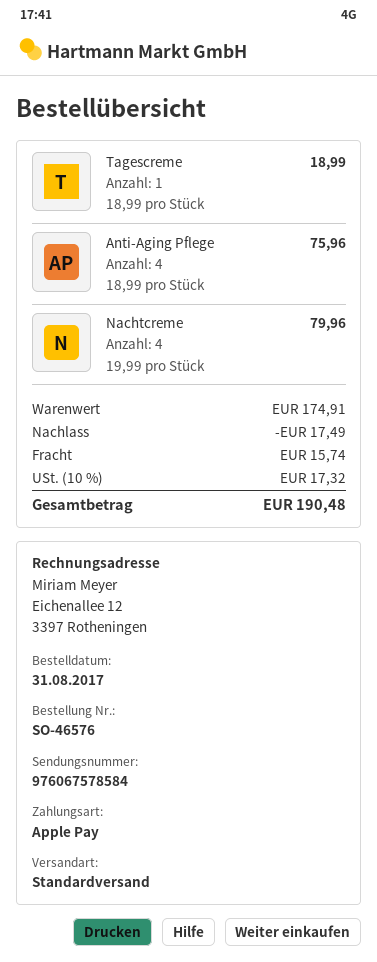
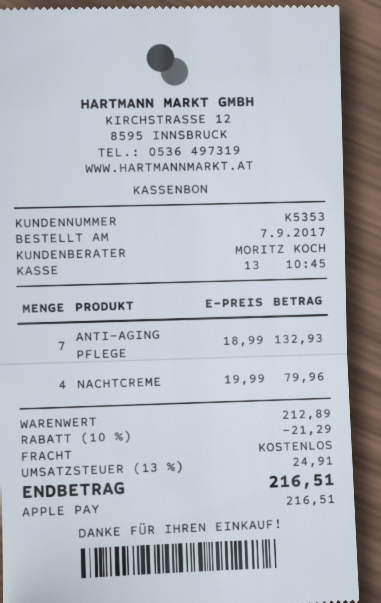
order date: 2017-08-31 -> 2017-09-07
Tagescreme: 1 x 18.99 = 18.99 -> none
Anti-Aging Pflege: 4 x 18.99 = 75.96 -> 7 x 18.99 = 132.93
subtotal: 174.91 -> 212.89
discount: 17.49 -> 21.29
shipping: 15.74 -> 0.00
tax: 10% = 17.32 -> 13% = 24.91
total: 190.48 -> 216.51

